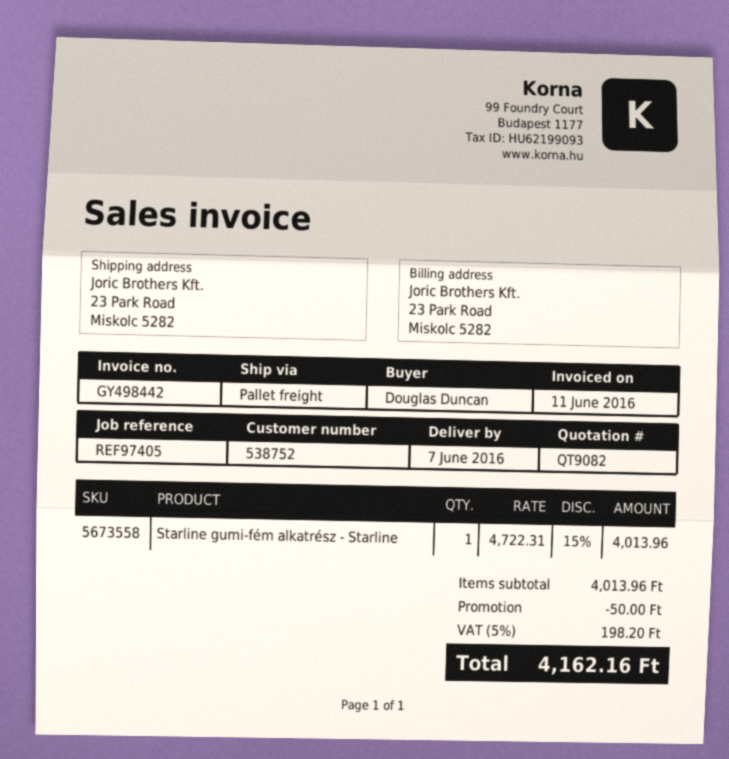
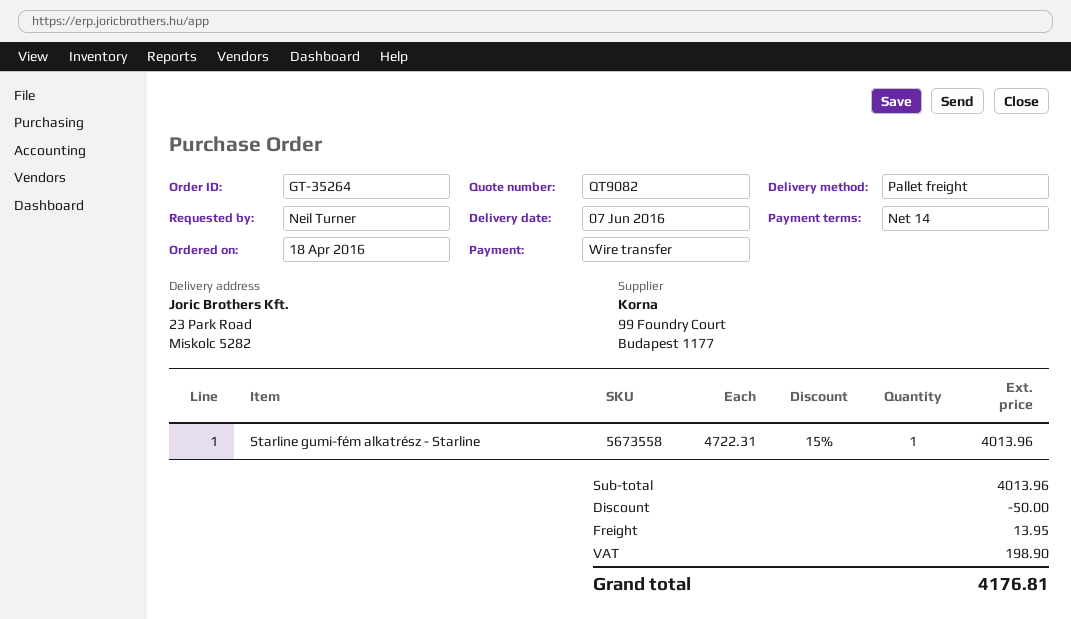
ordered by: Douglas Duncan -> Neil Turner
shipping: none -> 13.95
tax: 198.20 -> 198.90
total: 4162.16 -> 4176.81

